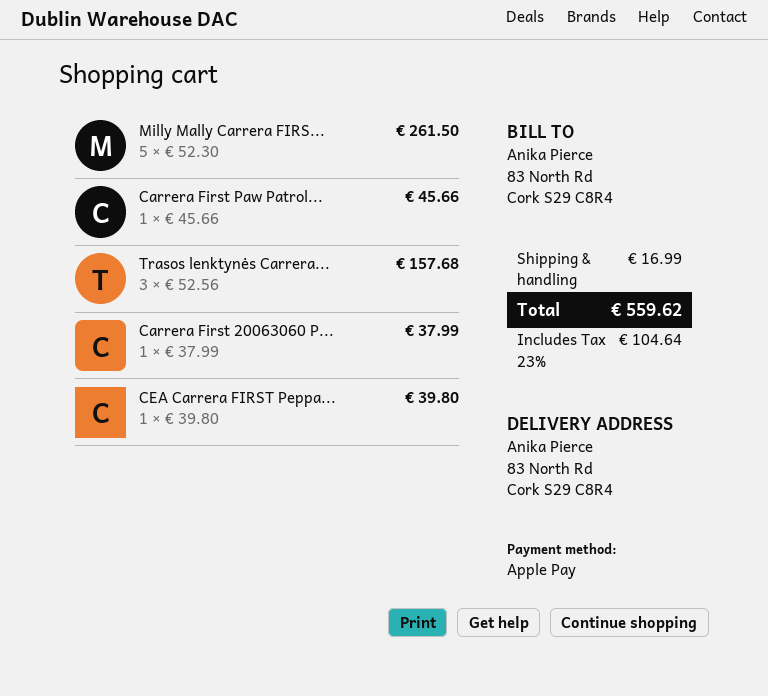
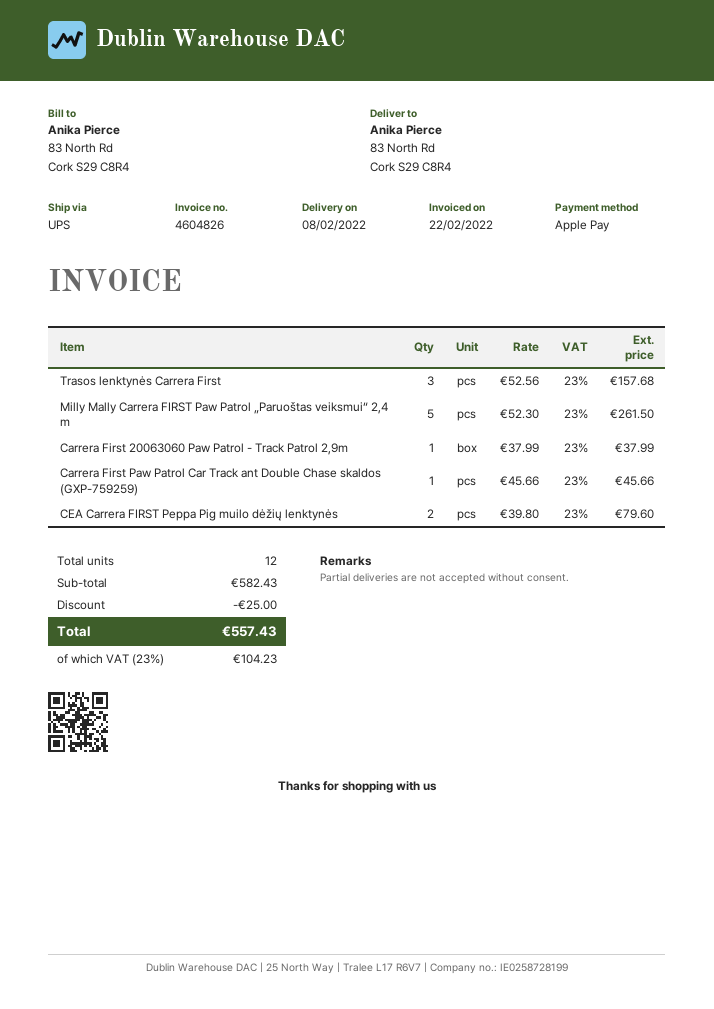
CEA Carrera FIRST Peppa...: 1 x 39.80 = 39.80 -> 2 x 39.80 = 79.60
discount: none -> 25.00
shipping: 16.99 -> none
tax: 23% = 104.64 -> 23% = 104.23
total: 559.62 -> 557.43

